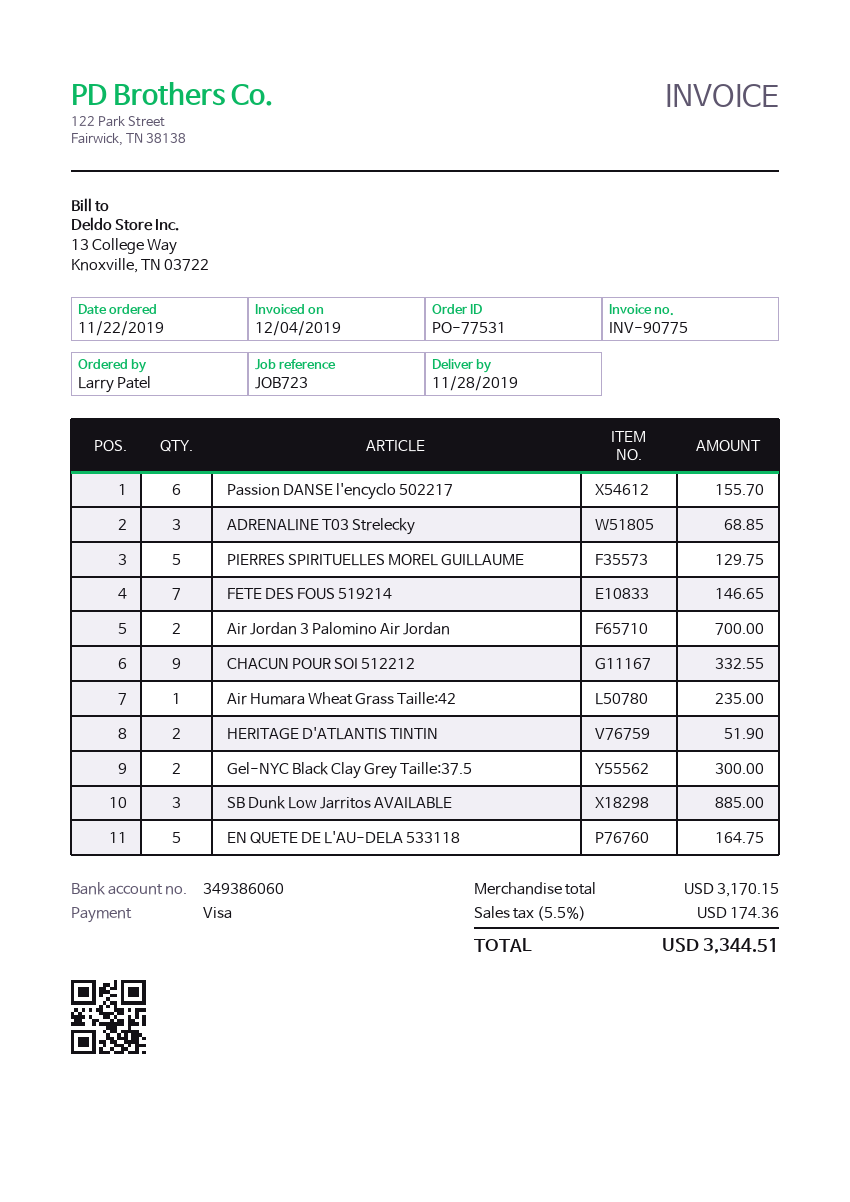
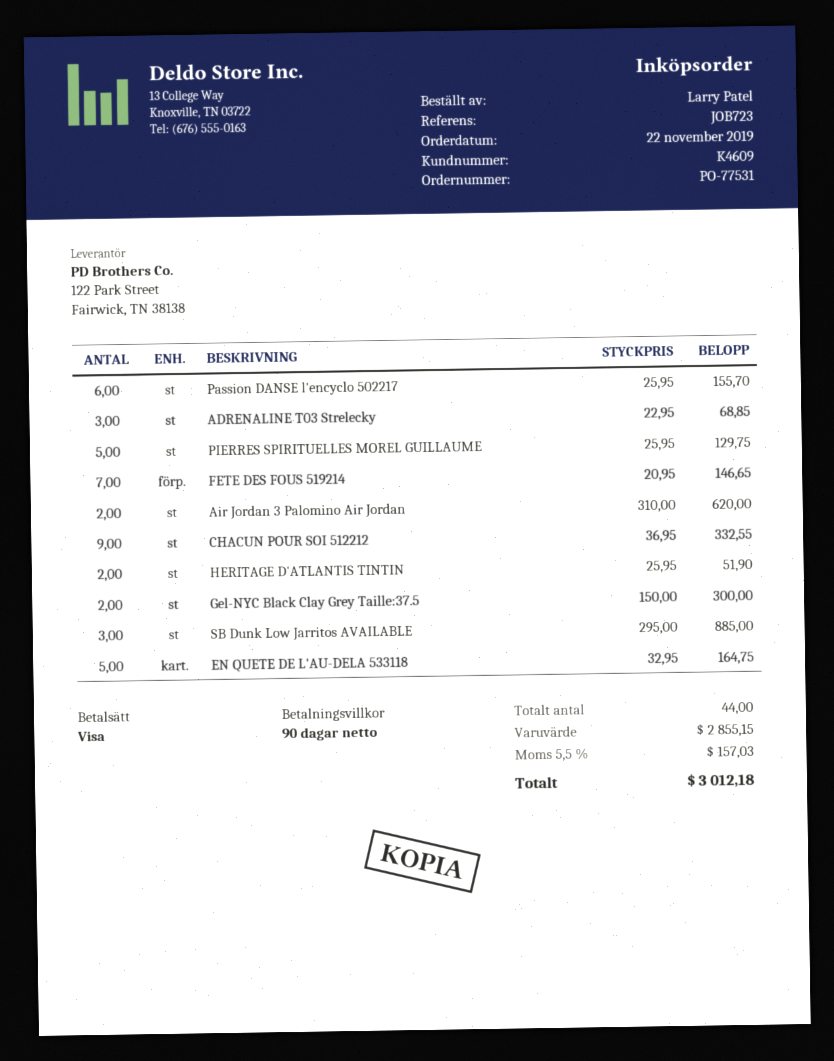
Air Jordan 3 Palomino Air Jordan: 2 for 700.00 -> 2 for 620.00
Air Humara Wheat Grass Taille:42: 1 for 235.00 -> none
subtotal: 3170.15 -> 2855.15
tax: 5.5% = 174.36 -> 5.5% = 157.03
total: 3344.51 -> 3012.18

